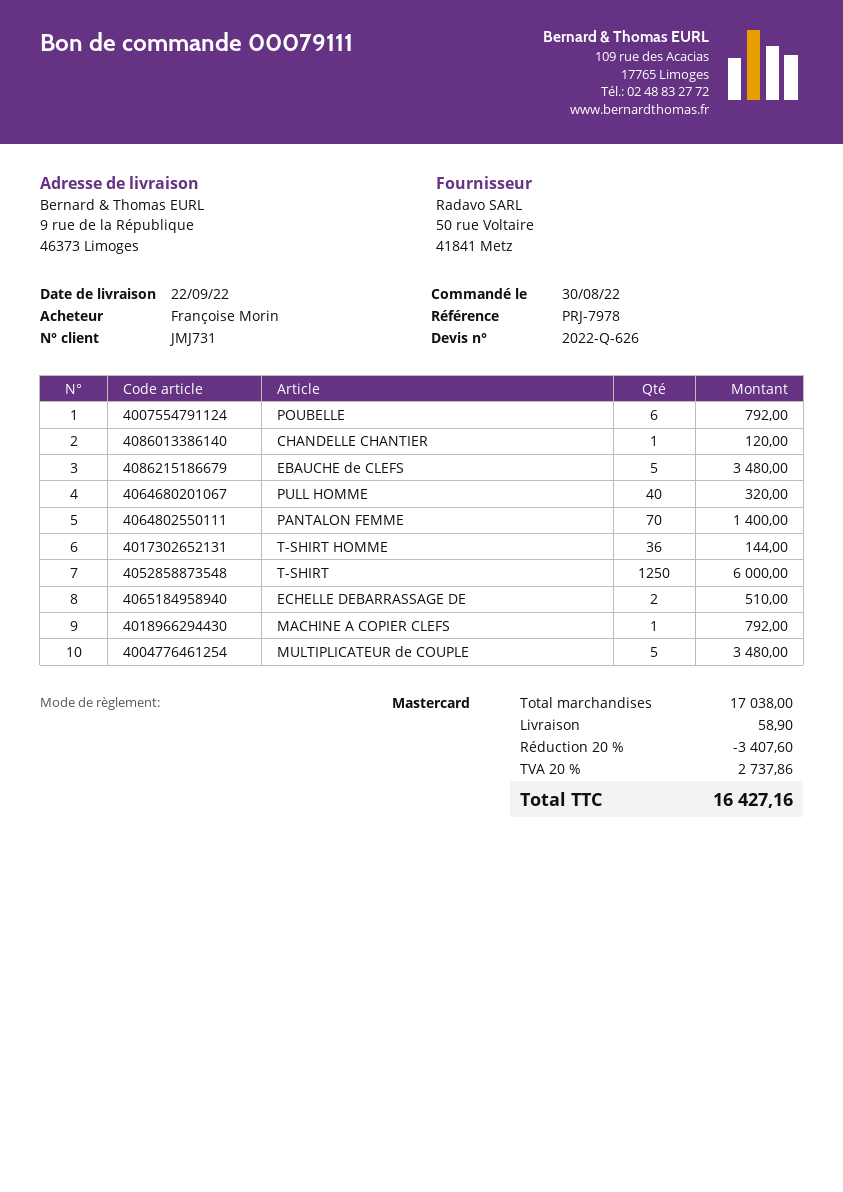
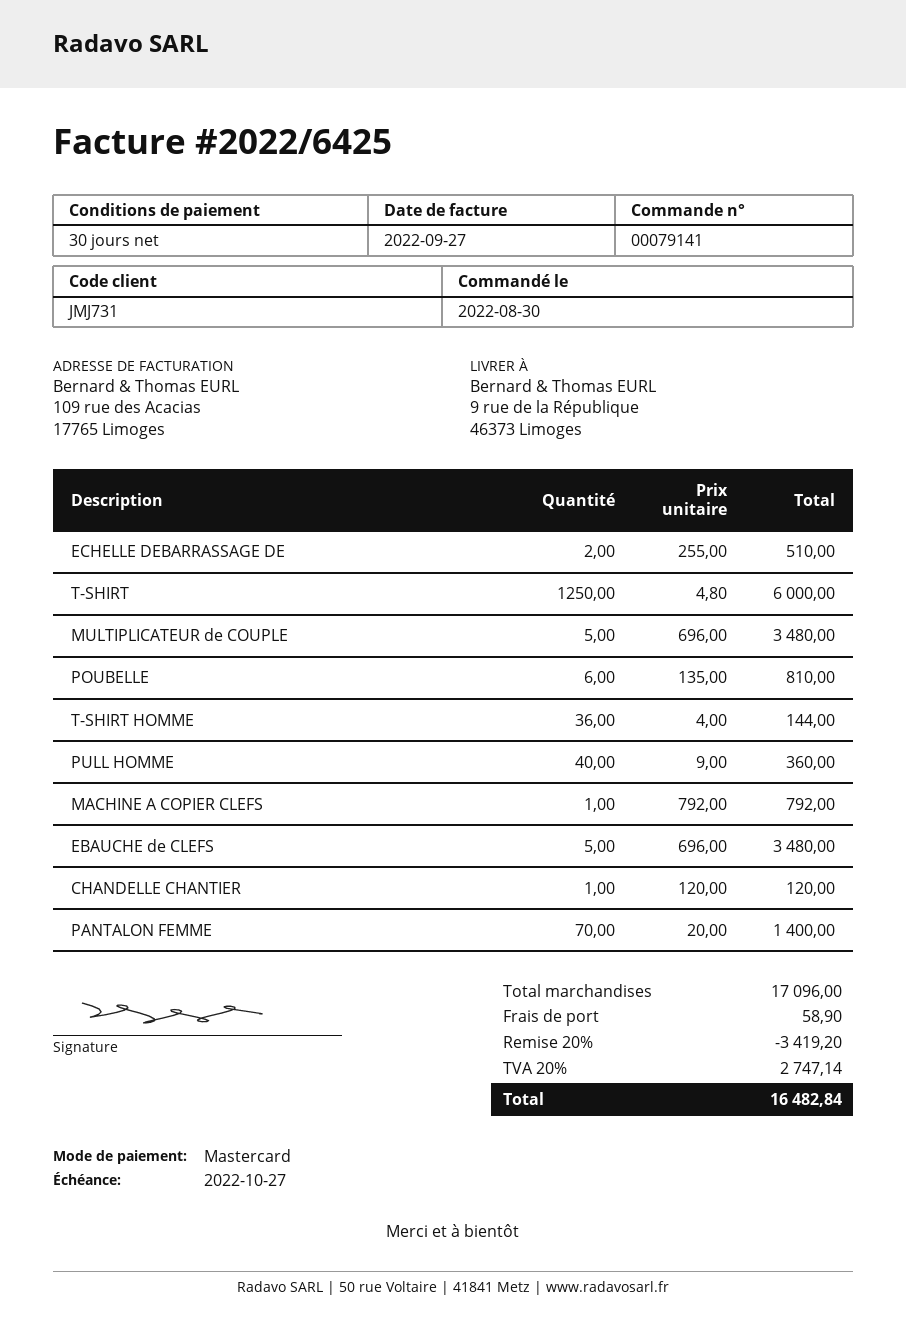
order number: 00079111 -> 00079141
POUBELLE: 6 for 792.00 -> 6 for 810.00
PULL HOMME: 40 for 320.00 -> 40 for 360.00
subtotal: 17038.00 -> 17096.00
discount: 20% = 3407.60 -> 20% = 3419.20
tax: 20% = 2737.86 -> 20% = 2747.14
total: 16427.16 -> 16482.84

